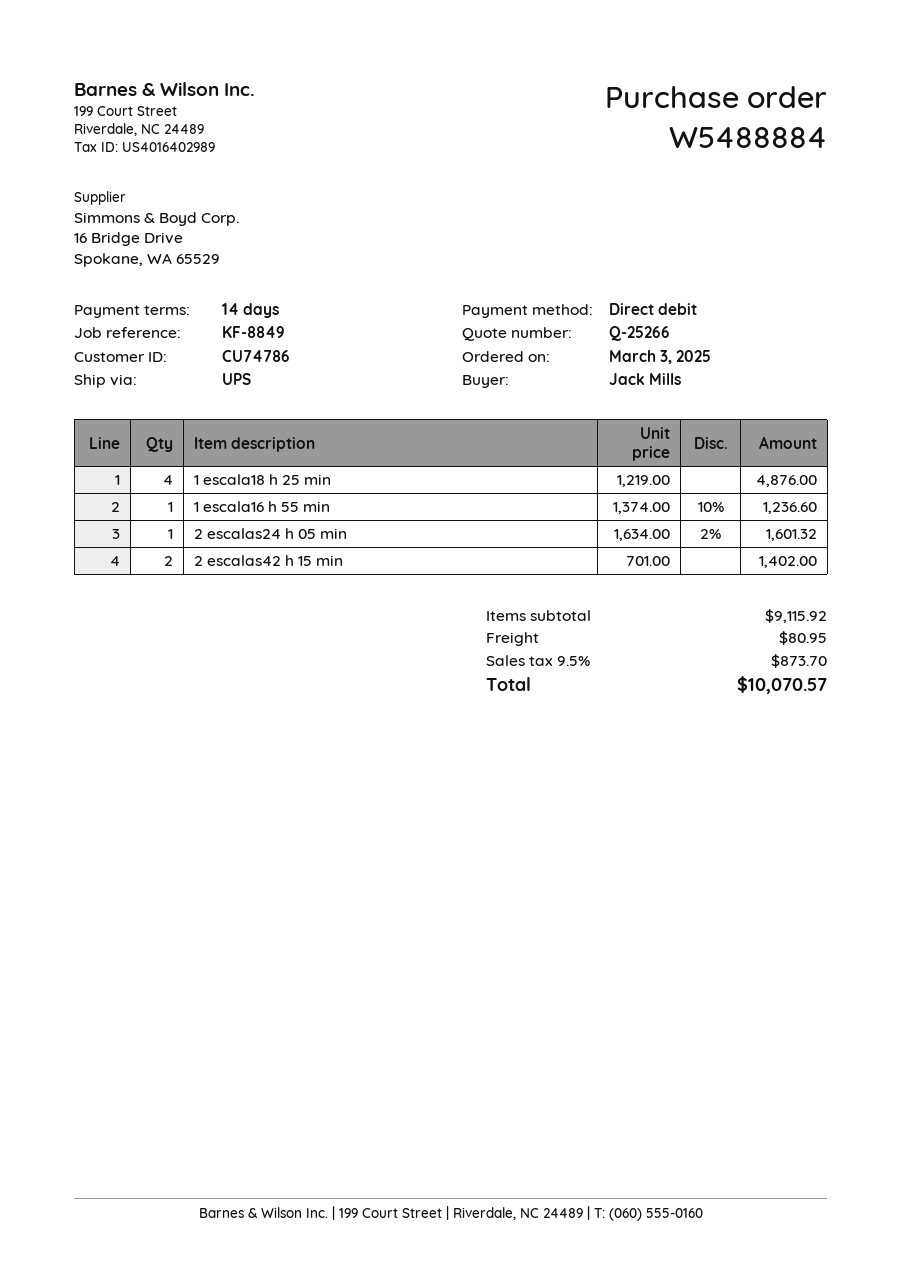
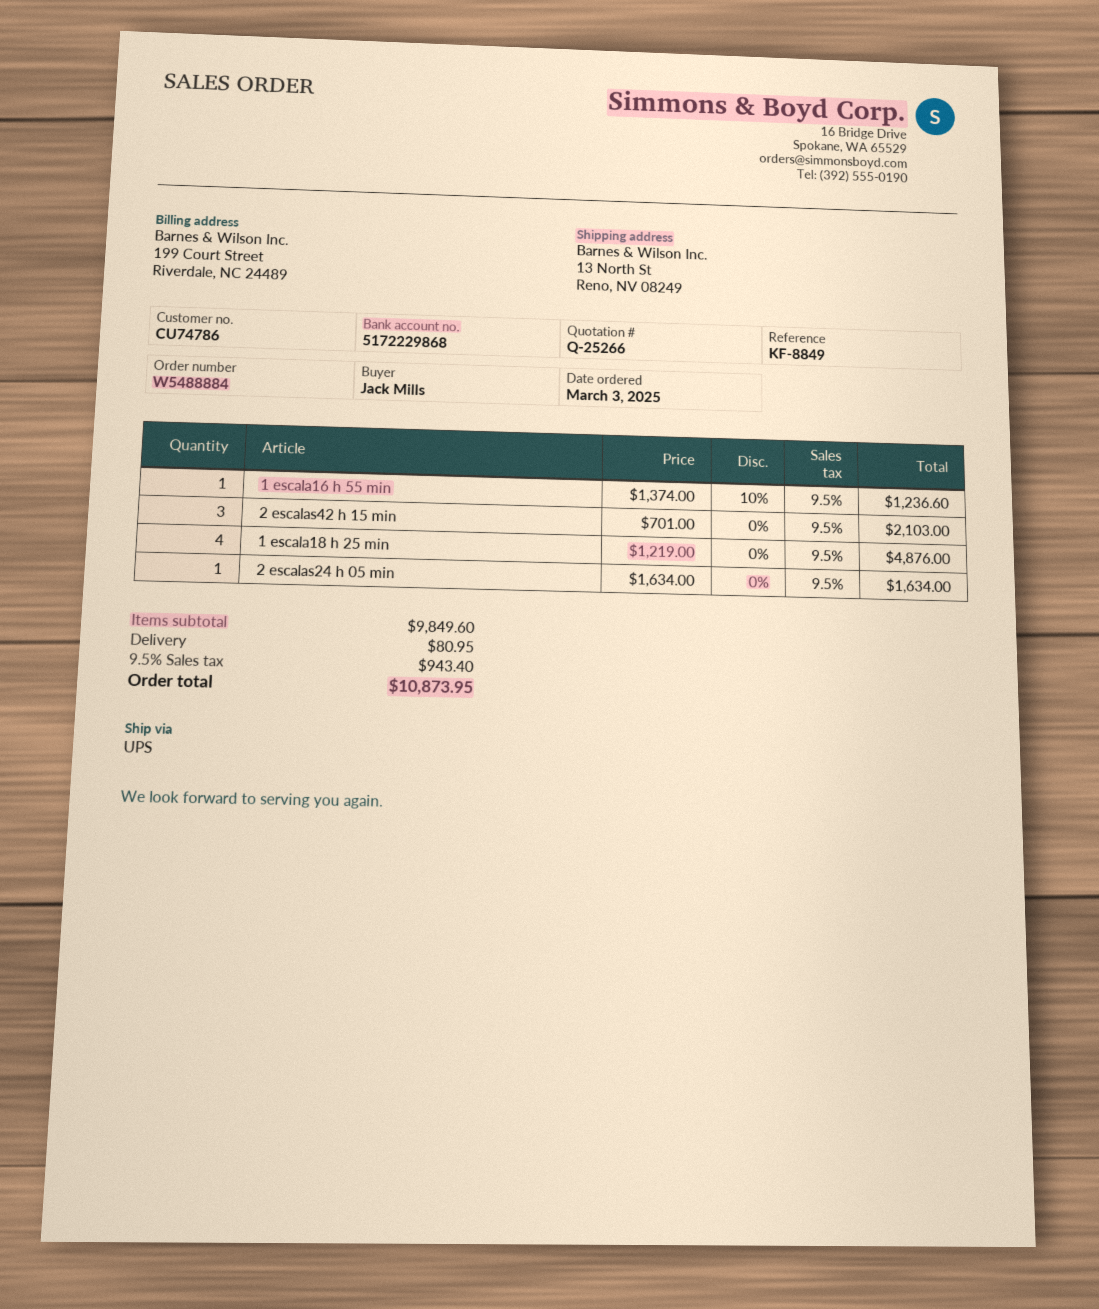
2 escalas24 h 05 min: 1 x 1634.00 - 2% = 1601.32 -> 1 x 1634.00 = 1634.00
2 escalas42 h 15 min: 2 x 701.00 = 1402.00 -> 3 x 701.00 = 2103.00
subtotal: 9115.92 -> 9849.60
tax: 9.5% = 873.70 -> 9.5% = 943.40
total: 10070.57 -> 10873.95

